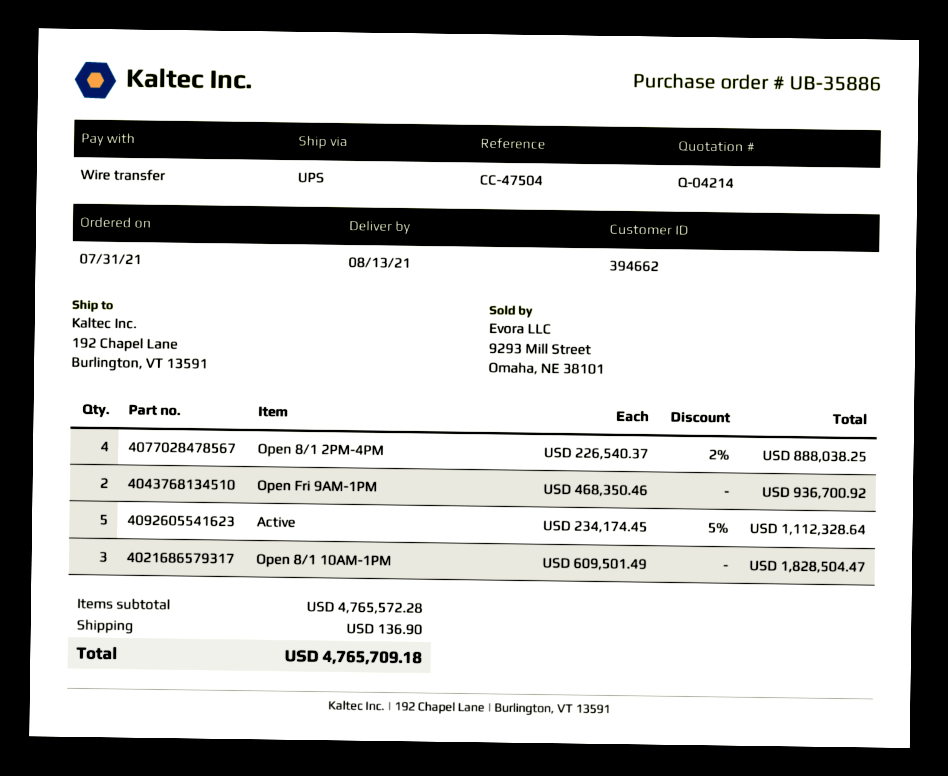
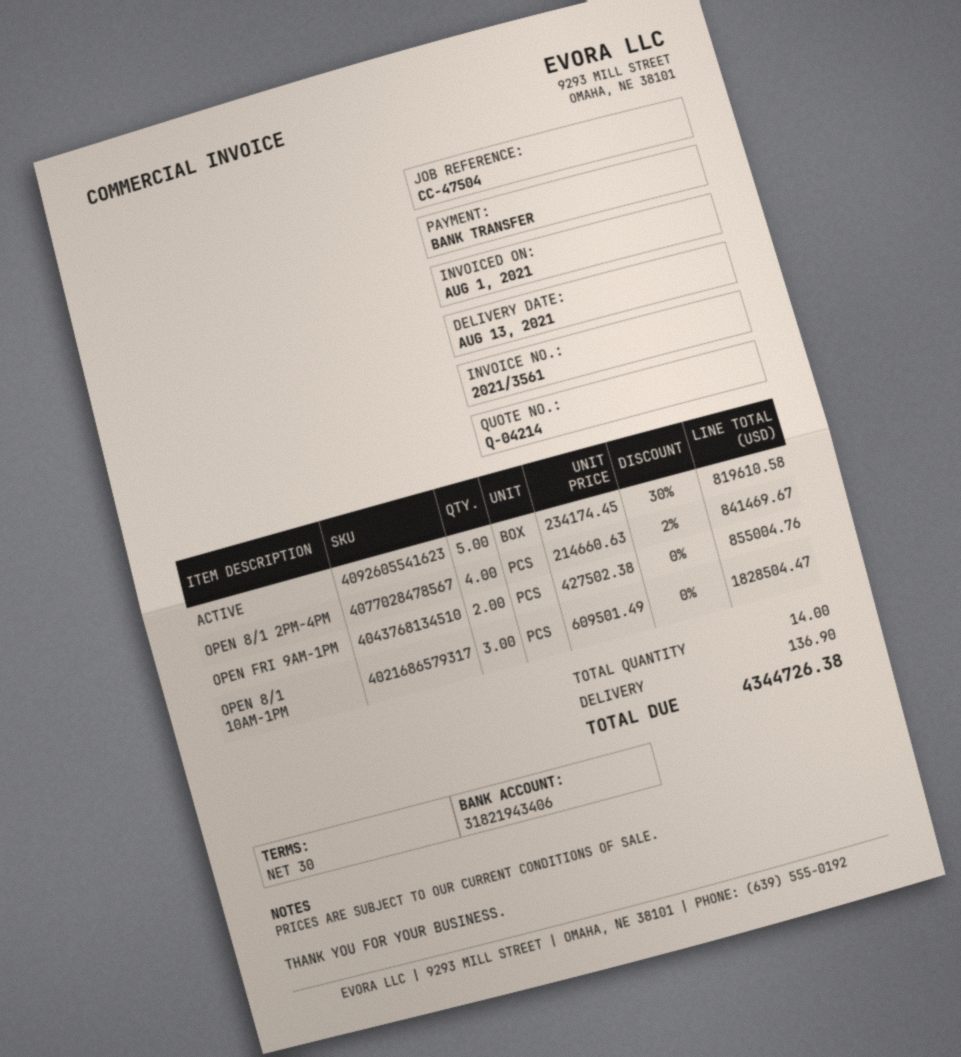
Open 8/1 2PM-4PM: 4 x 226540.37 - 2% = 888038.25 -> 4 x 214660.63 - 2% = 841469.67
Open Fri 9AM-1PM: 2 x 468350.46 = 936700.92 -> 2 x 427502.38 = 855004.76
Active: 5 x 234174.45 - 5% = 1112328.64 -> 5 x 234174.45 - 30% = 819610.58
total: 4765709.18 -> 4344726.38

